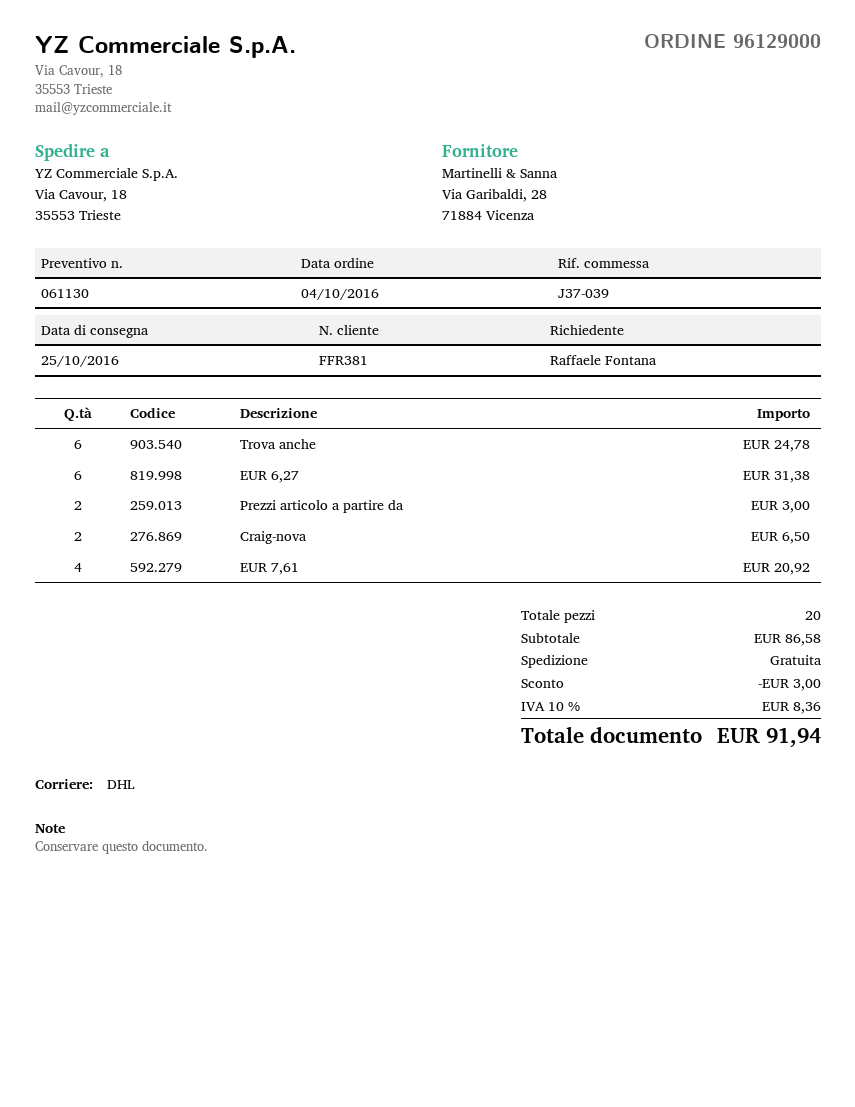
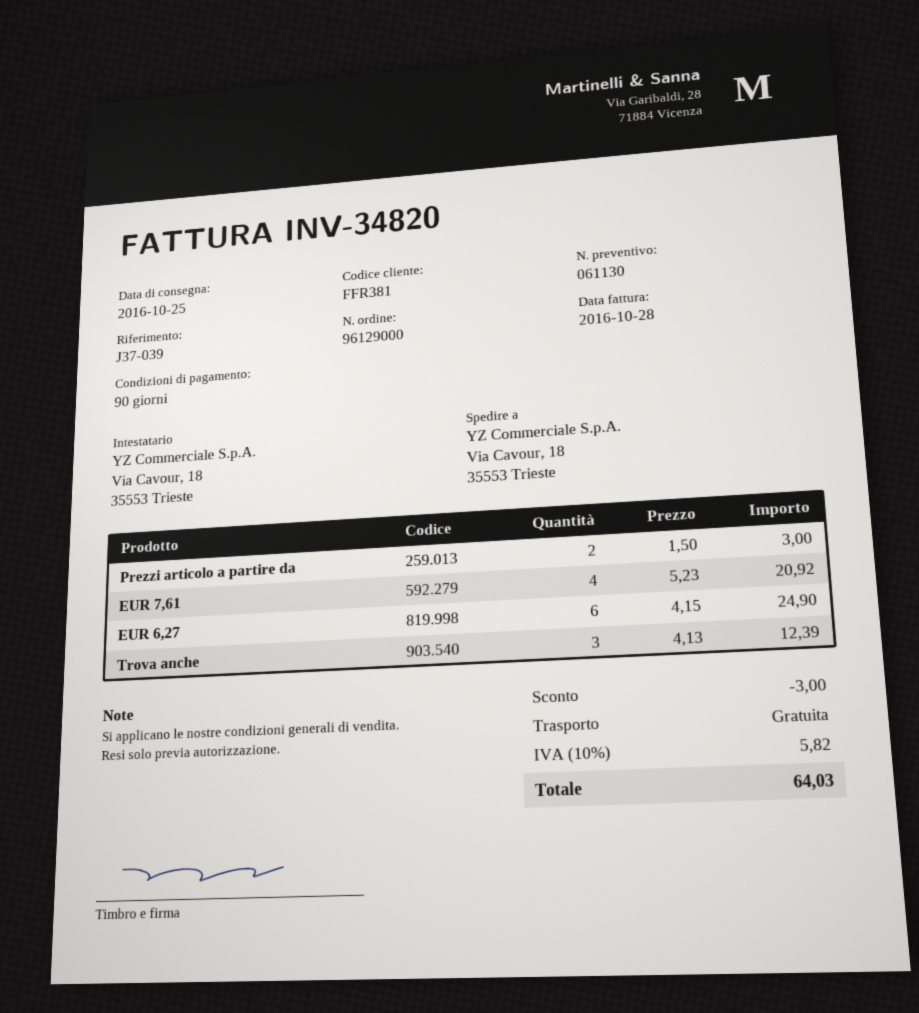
Trova anche: 6 for 24.78 -> 3 for 12.39
EUR 6,27: 6 for 31.38 -> 6 for 24.90
Craig-nova: 2 for 6.50 -> none
tax: 10% = 8.36 -> 10% = 5.82
total: 91.94 -> 64.03

